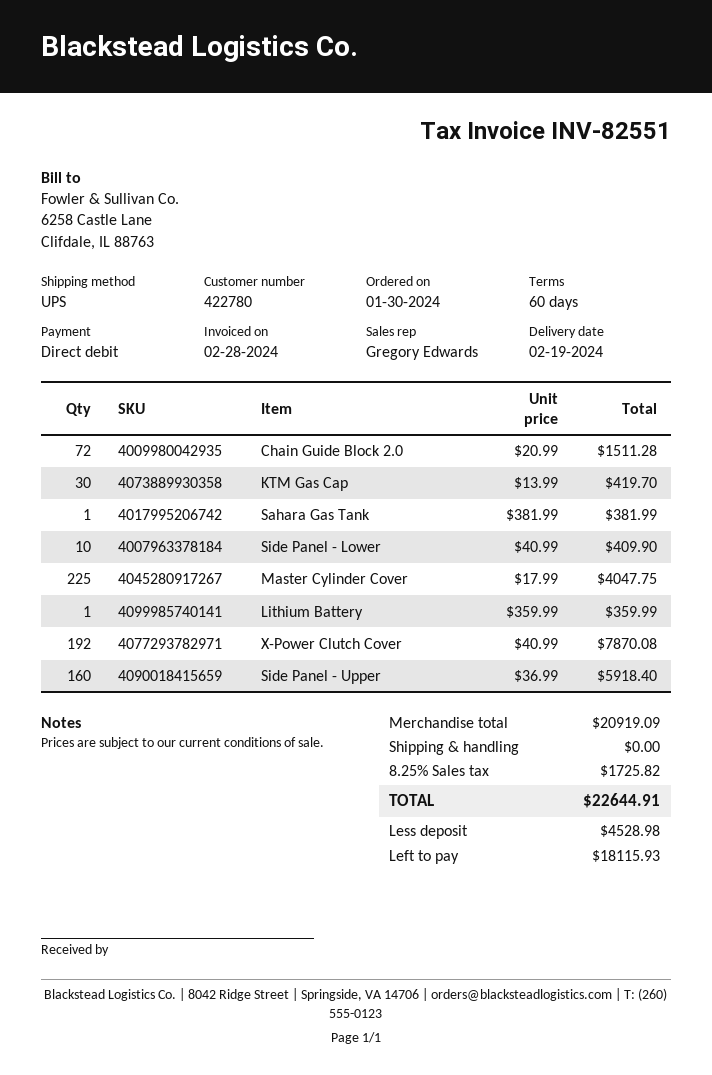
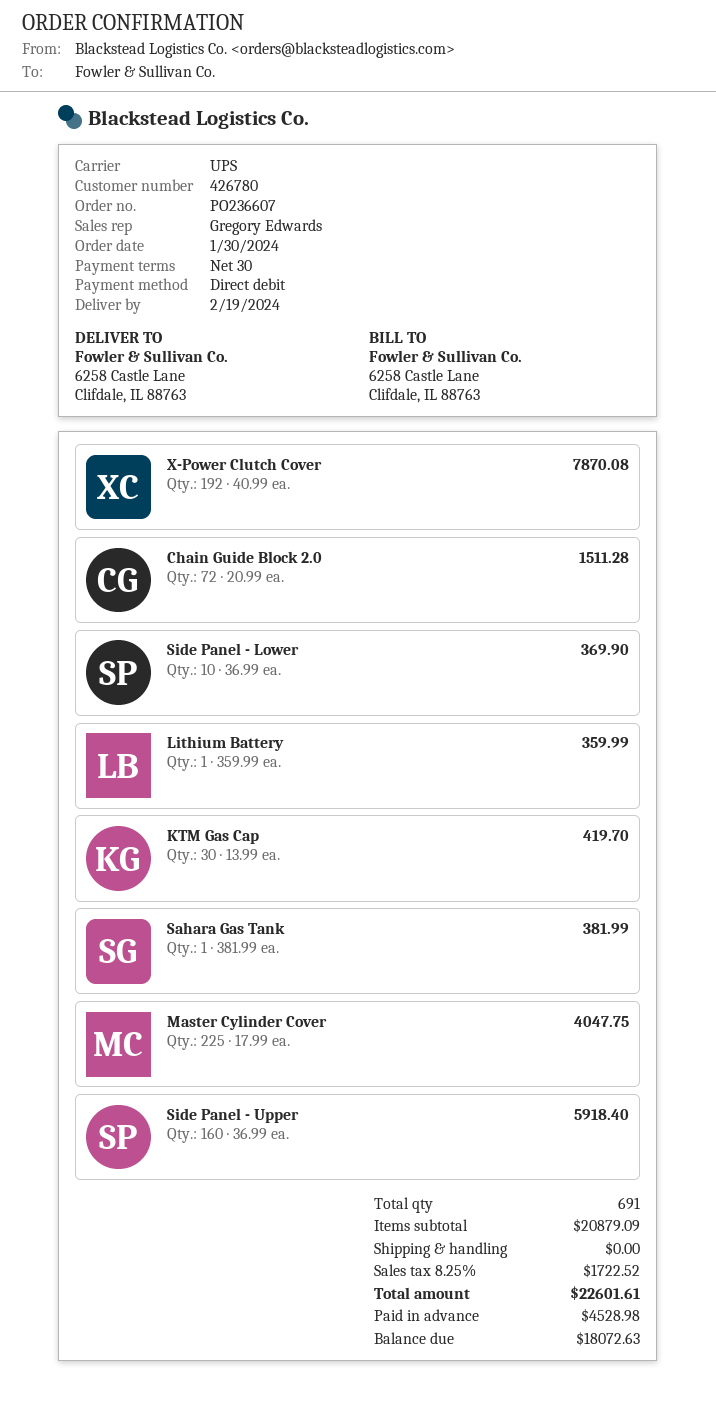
payment terms: 60 days -> 30 days
customer number: 422780 -> 426780
Side Panel - Lower: 10 x 40.99 = 409.90 -> 10 x 36.99 = 369.90
subtotal: 20919.09 -> 20879.09
tax: 8.25% = 1725.82 -> 8.25% = 1722.52
total: 22644.91 -> 22601.61
balance: 18115.93 -> 18072.63

